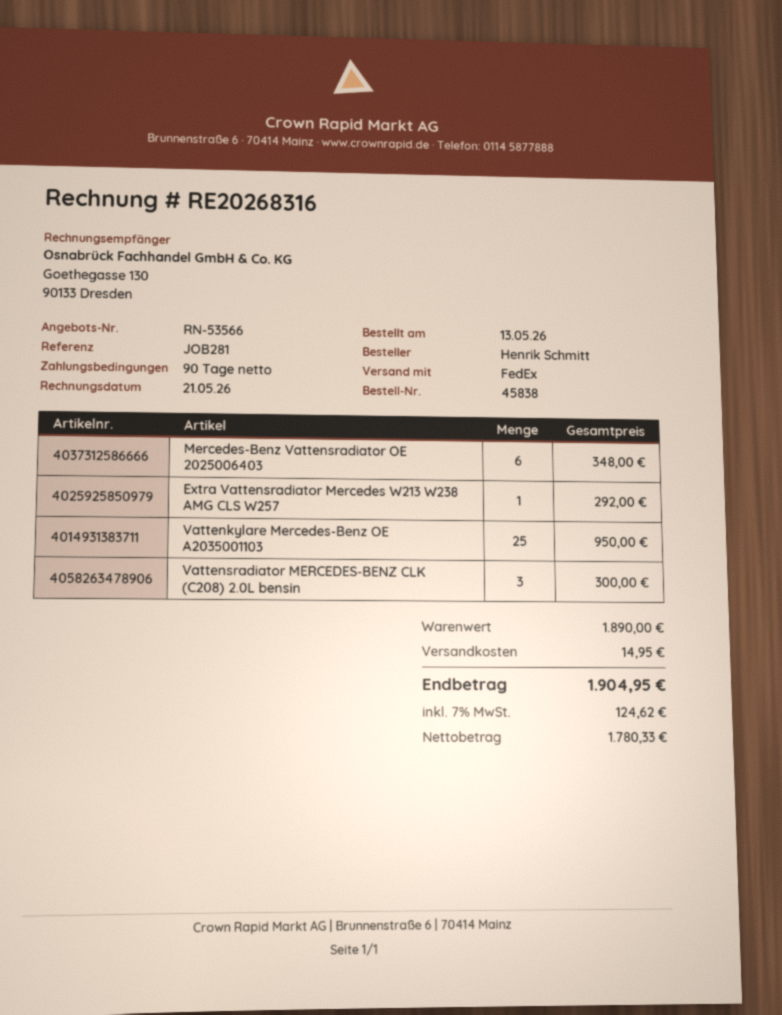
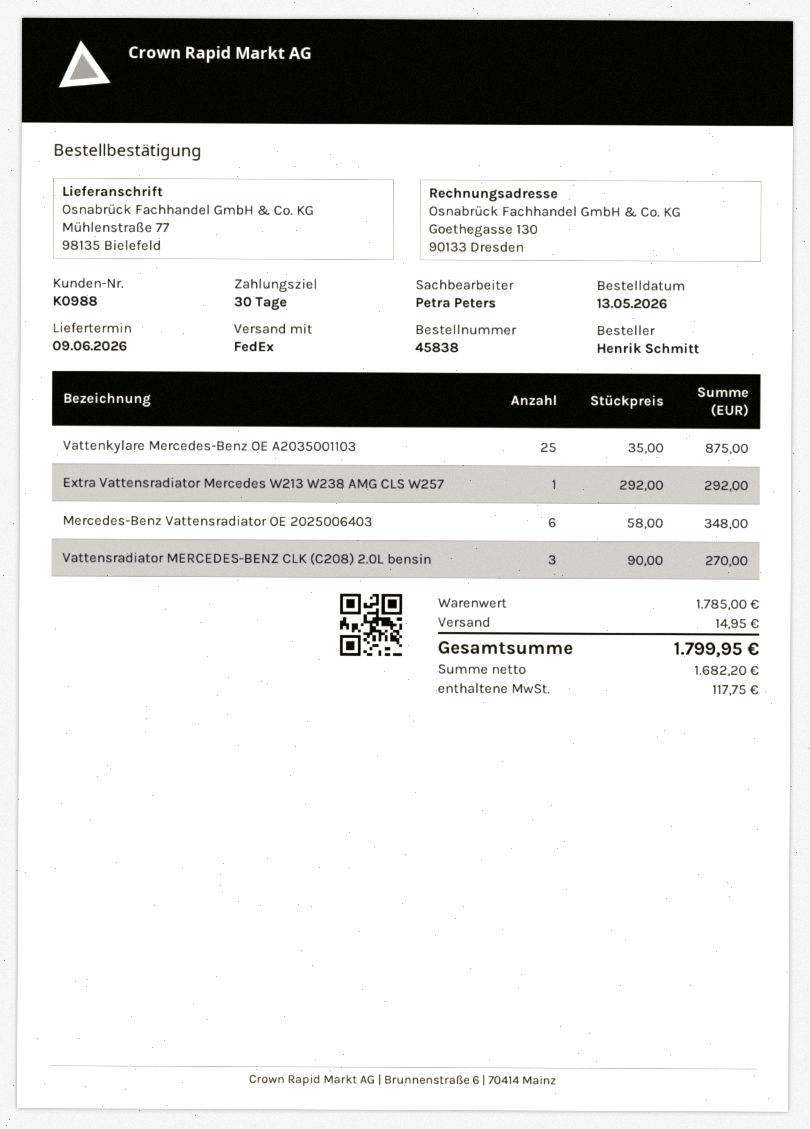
payment terms: 90 days -> 30 days
Vattenkylare Mercedes-Benz OE A2035001103: 25 for 950.00 -> 25 for 875.00
Vattensradiator MERCEDES-BENZ CLK (C208) 2.0L bensin: 3 for 300.00 -> 3 for 270.00
subtotal: 1890.00 -> 1785.00
net: 1780.33 -> 1682.20
tax: 124.62 -> 117.75
total: 1904.95 -> 1799.95

